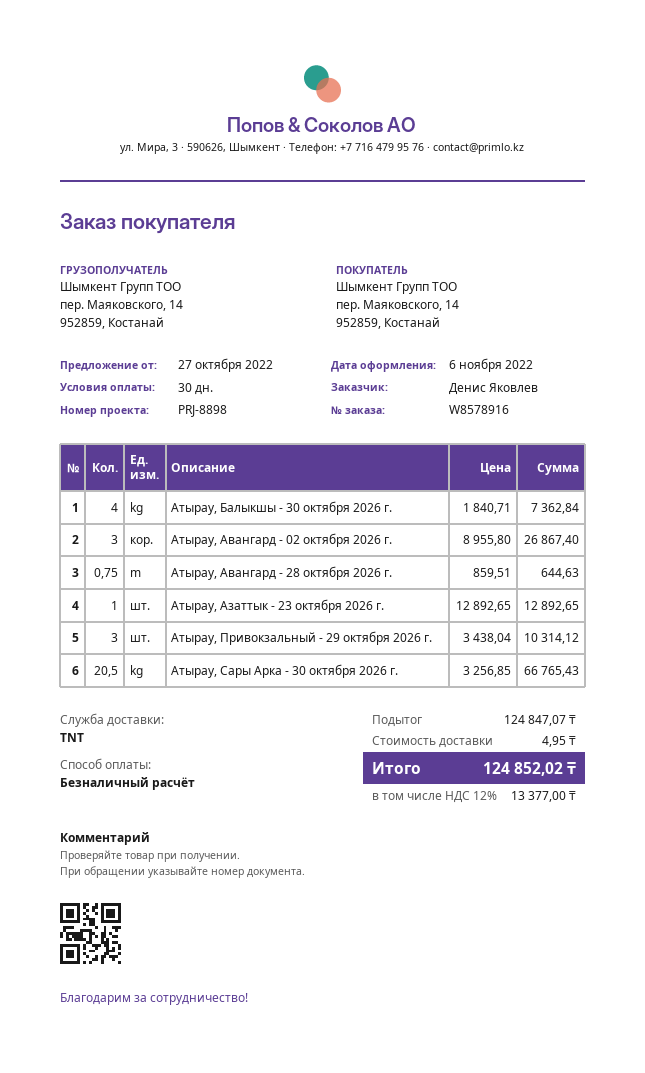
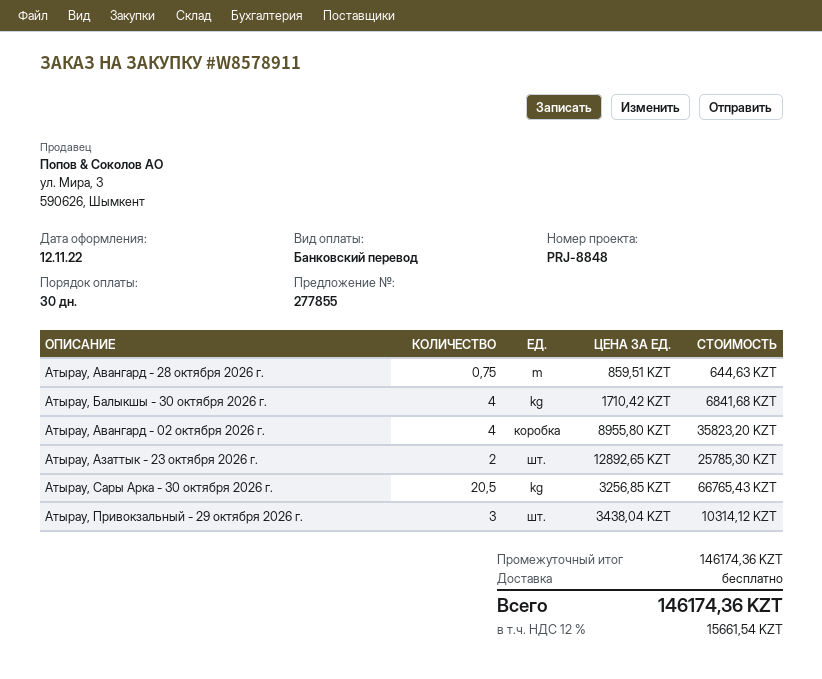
order number: W8578916 -> W8578911
order date: 2022-11-06 -> 2022-11-12
reference: PRJ-8898 -> PRJ-8848
Атырау, Балыкшы - 30 октября 2026 г.: 4 x 1840.71 = 7362.84 -> 4 x 1710.42 = 6841.68
Атырау, Авангард - 02 октября 2026 г.: 3 x 8955.80 = 26867.40 -> 4 x 8955.80 = 35823.20
Атырау, Азаттык - 23 октября 2026 г.: 1 x 12892.65 = 12892.65 -> 2 x 12892.65 = 25785.30
subtotal: 124847.07 -> 146174.36
shipping: 4.95 -> 0.00
tax: 12% = 13377.00 -> 12% = 15661.54
total: 124852.02 -> 146174.36

